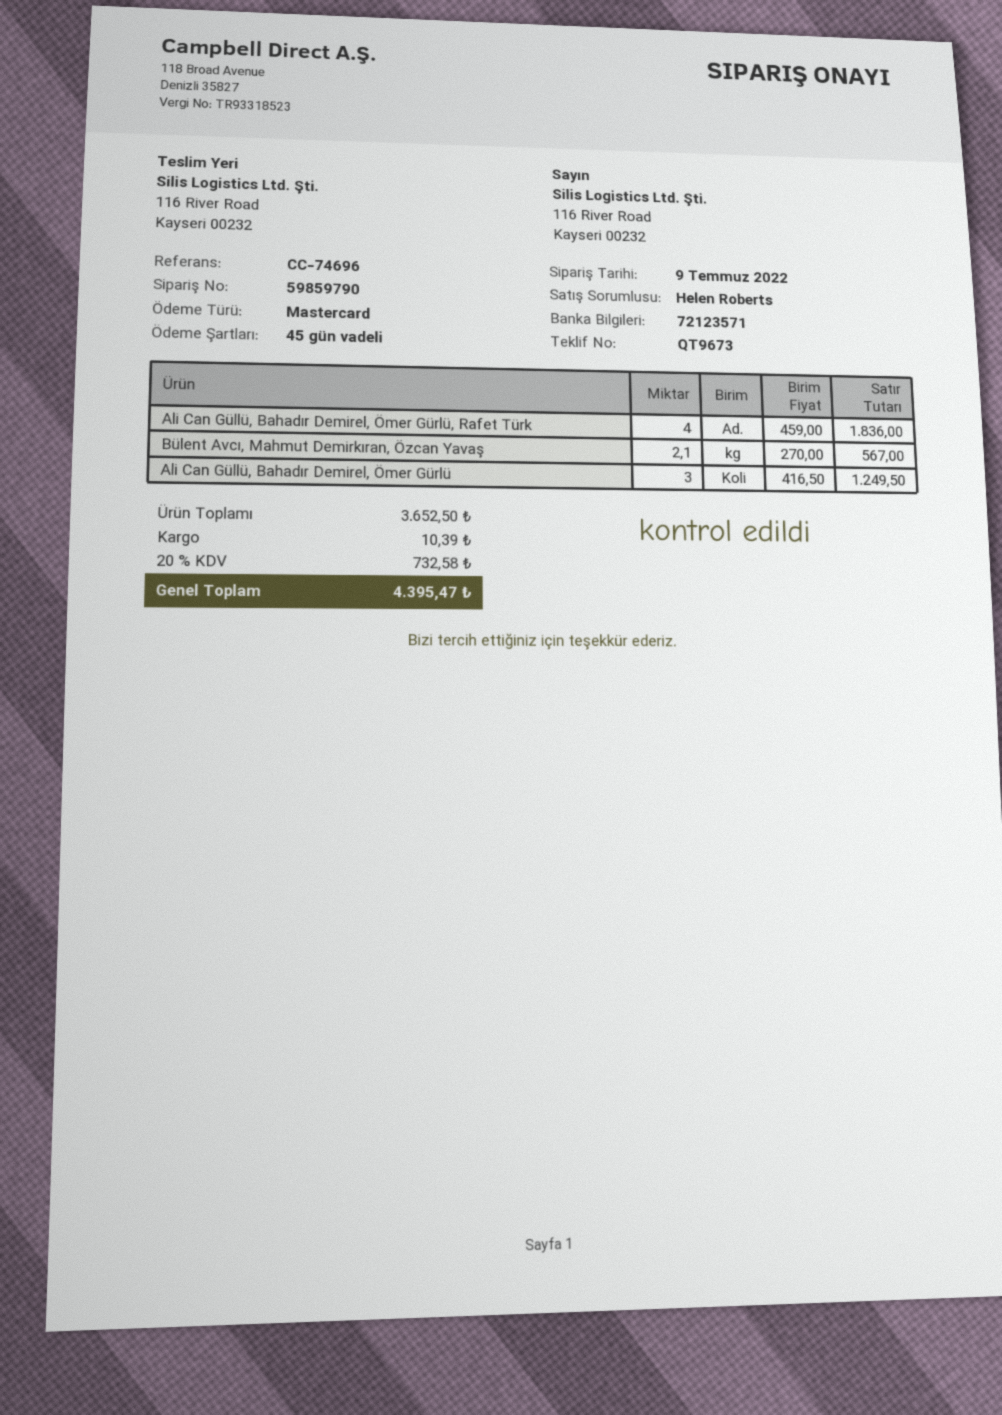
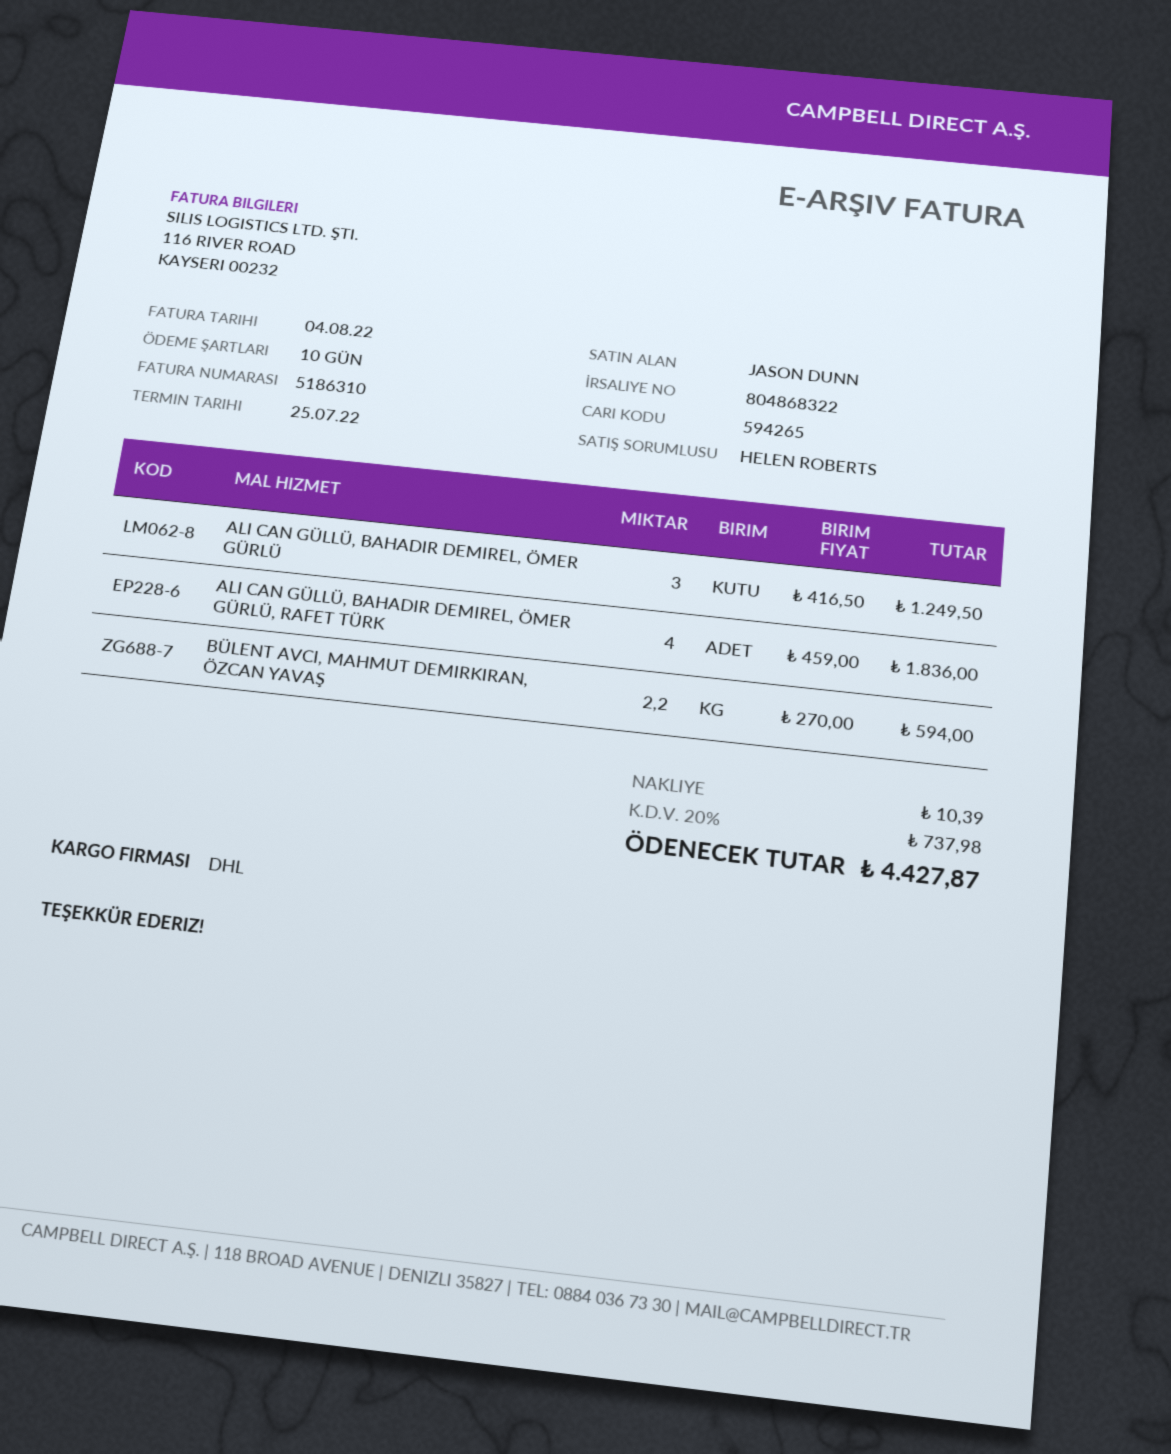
payment terms: 45 days -> 10 days
Bülent Avcı, Mahmut Demirkıran, Özcan Yavaş: 2.1 x 270.00 = 567.00 -> 2.2 x 270.00 = 594.00
tax: 20% = 732.58 -> 20% = 737.98
total: 4395.47 -> 4427.87

